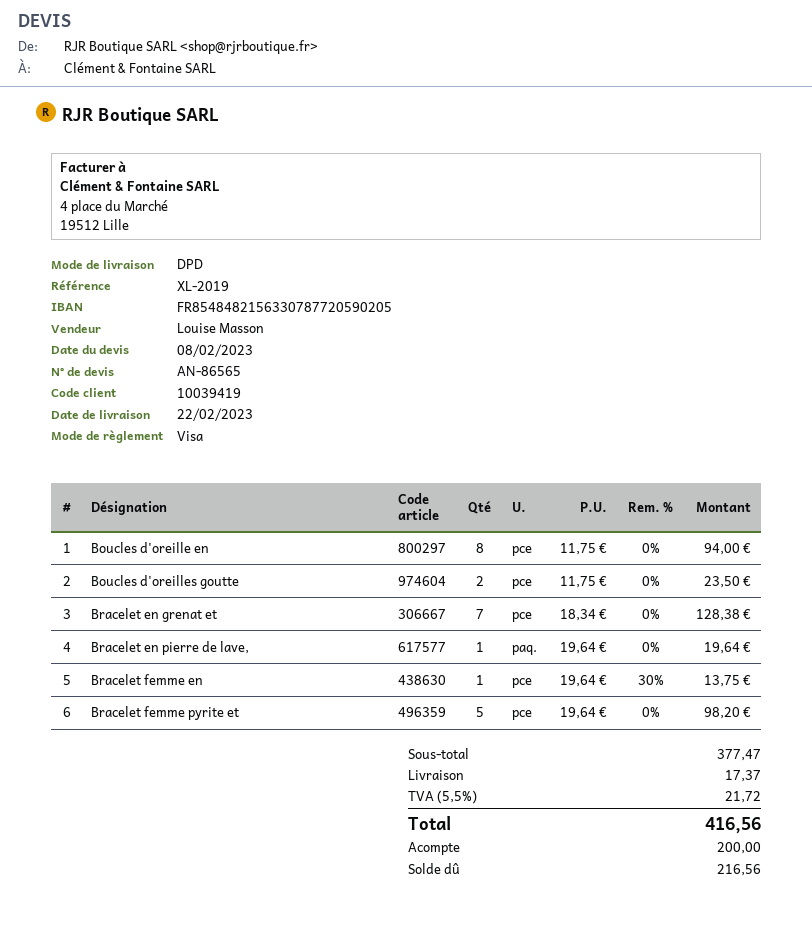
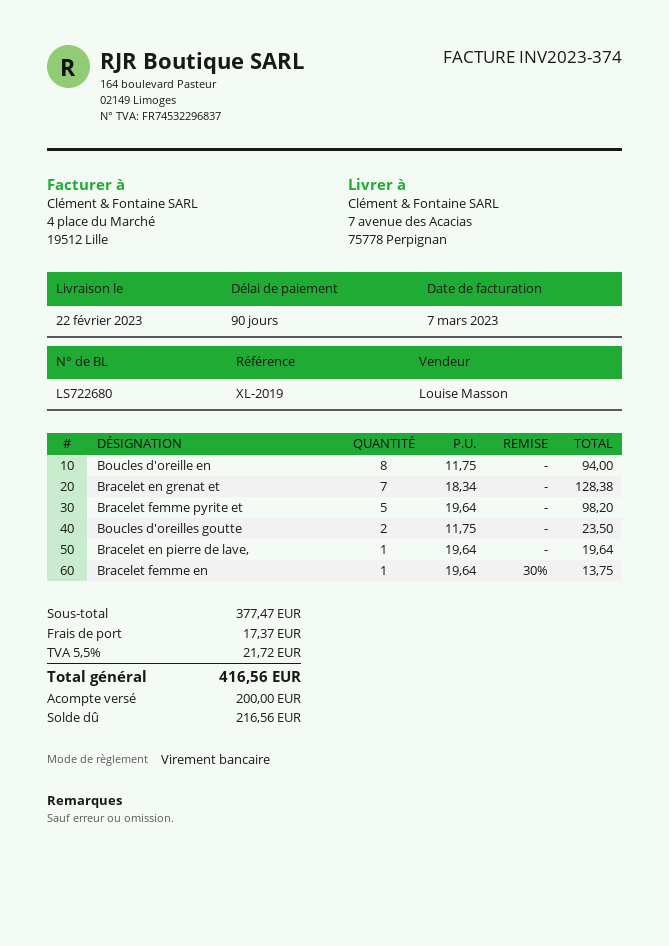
payment method: Visa -> bank transfer

